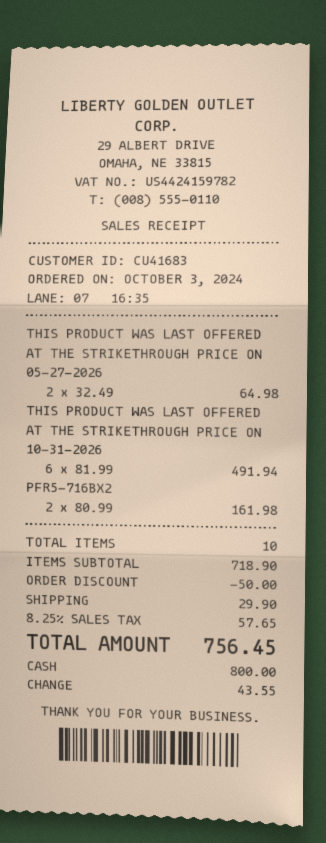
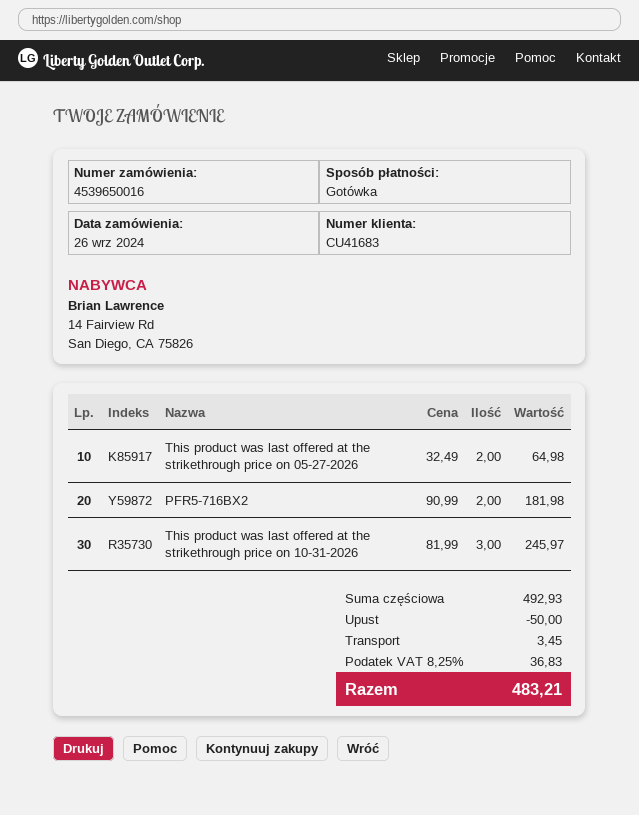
order date: 2024-10-03 -> 2024-09-26
THIS PRODUCT WAS LAST OFFERED AT THE STRIKETHROUGH PRICE ON 10-31-2026: 6 x 81.99 = 491.94 -> 3 x 81.99 = 245.97
PFR5-716BX2: 2 x 80.99 = 161.98 -> 2 x 90.99 = 181.98
subtotal: 718.90 -> 492.93
shipping: 29.90 -> 3.45
tax: 8.25% = 57.65 -> 8.25% = 36.83
total: 756.45 -> 483.21

